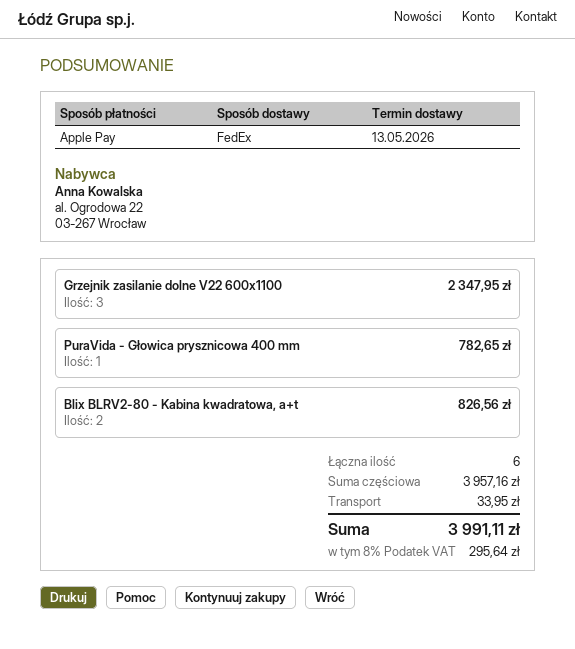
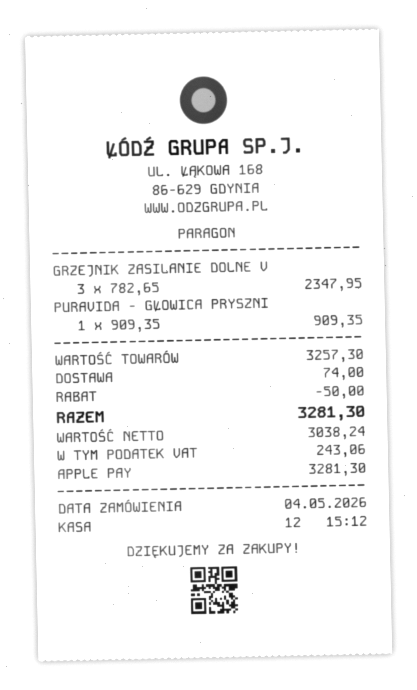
PuraVida - Głowica prysznicowa 400 mm: 1 for 782.65 -> 1 for 909.35
Blix BLRV2-80 - Kabina kwadratowa, a+t: 2 for 826.56 -> none
subtotal: 3957.16 -> 3257.30
discount: none -> 50.00
shipping: 33.95 -> 74.00
tax: 295.64 -> 243.06
total: 3991.11 -> 3281.30

